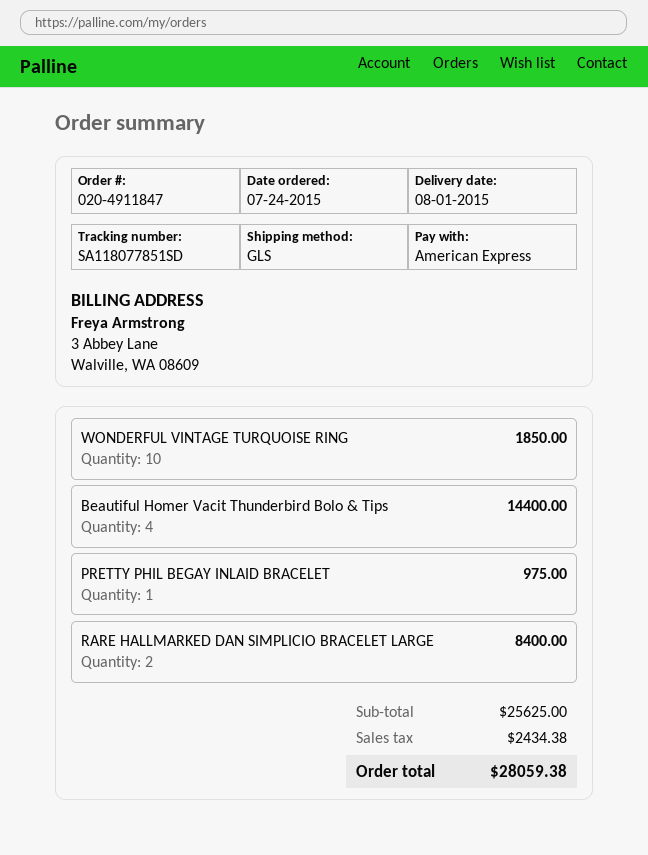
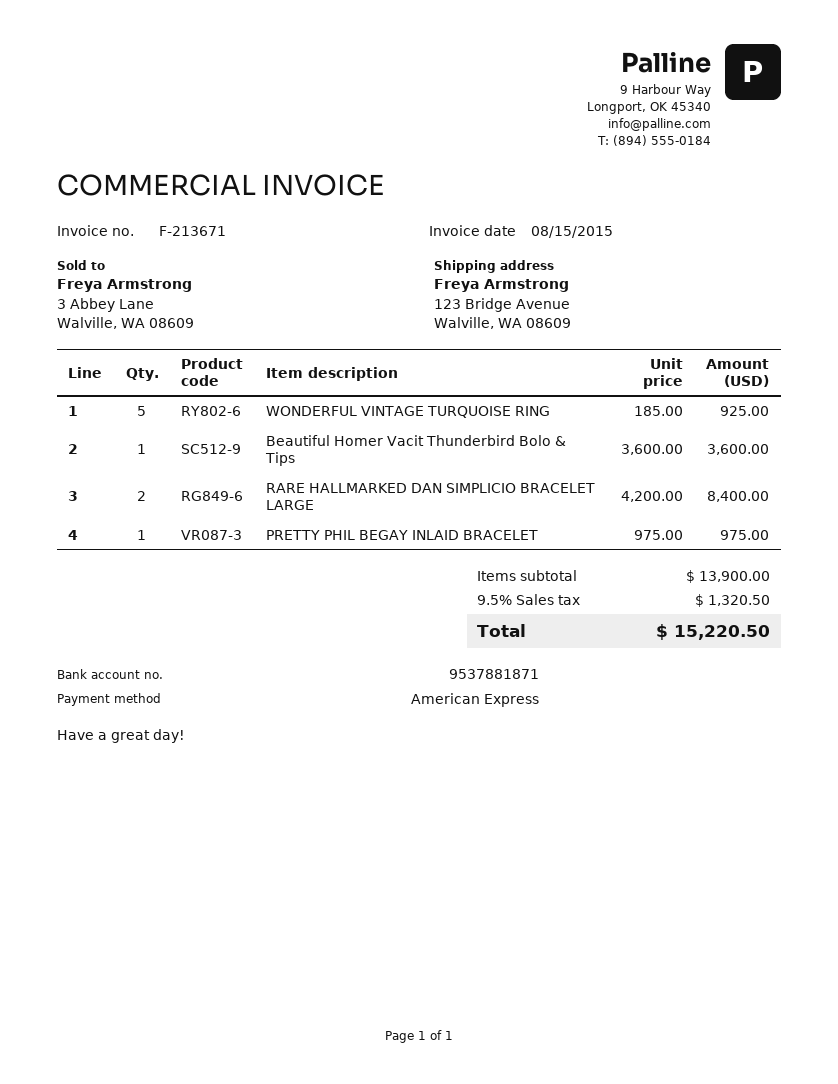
WONDERFUL VINTAGE TURQUOISE RING: 10 for 1850.00 -> 5 for 925.00
Beautiful Homer Vacit Thunderbird Bolo & Tips: 4 for 14400.00 -> 1 for 3600.00
subtotal: 25625.00 -> 13900.00
tax: 2434.38 -> 1320.50
total: 28059.38 -> 15220.50

